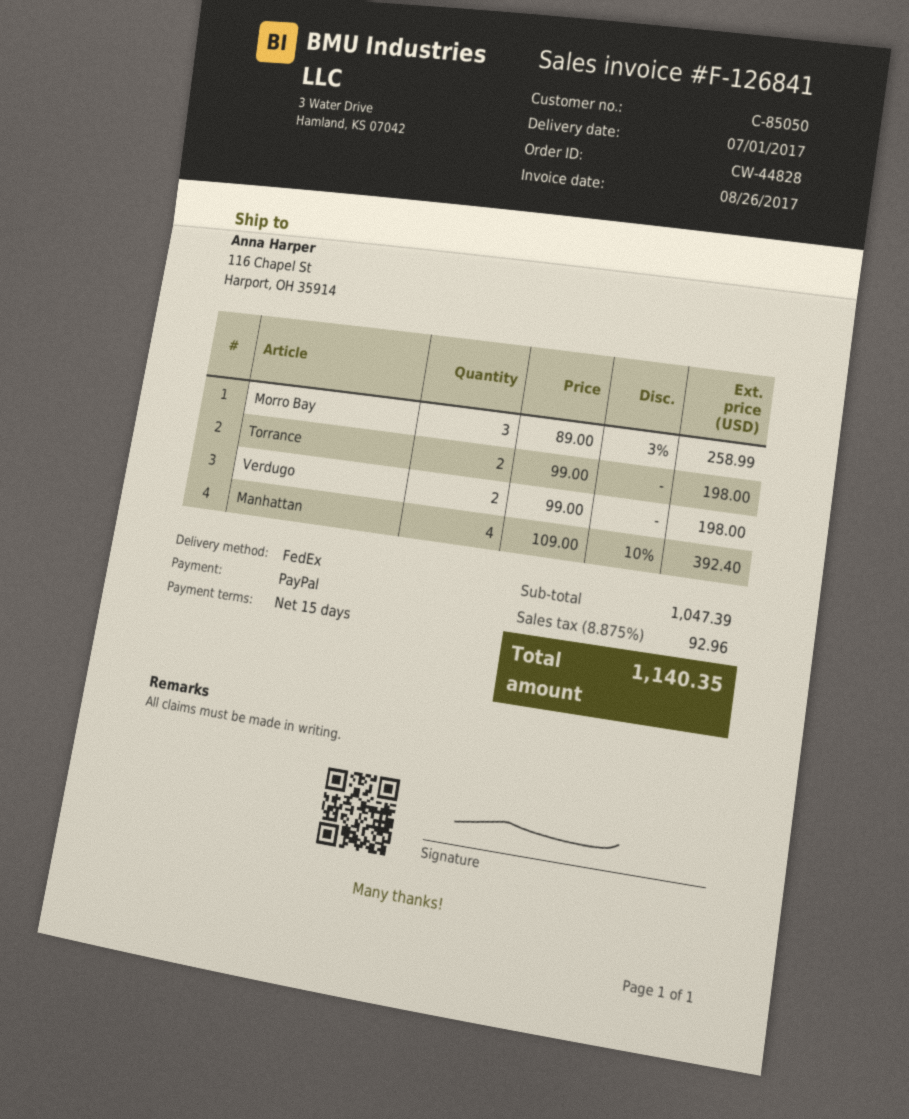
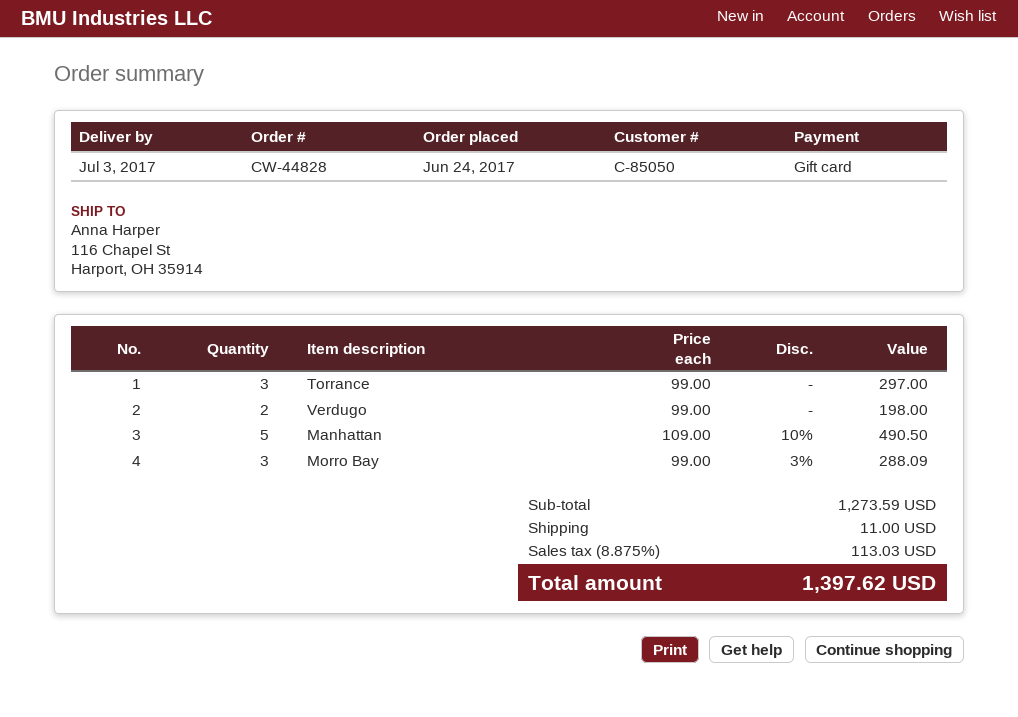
delivery date: 2017-07-01 -> 2017-07-03
payment method: PayPal -> gift card
Morro Bay: 3 x 89.00 - 3% = 258.99 -> 3 x 99.00 - 3% = 288.09
Torrance: 2 x 99.00 = 198.00 -> 3 x 99.00 = 297.00
Manhattan: 4 x 109.00 - 10% = 392.40 -> 5 x 109.00 - 10% = 490.50
subtotal: 1047.39 -> 1273.59
shipping: none -> 11.00
tax: 8.875% = 92.96 -> 8.875% = 113.03
total: 1140.35 -> 1397.62

